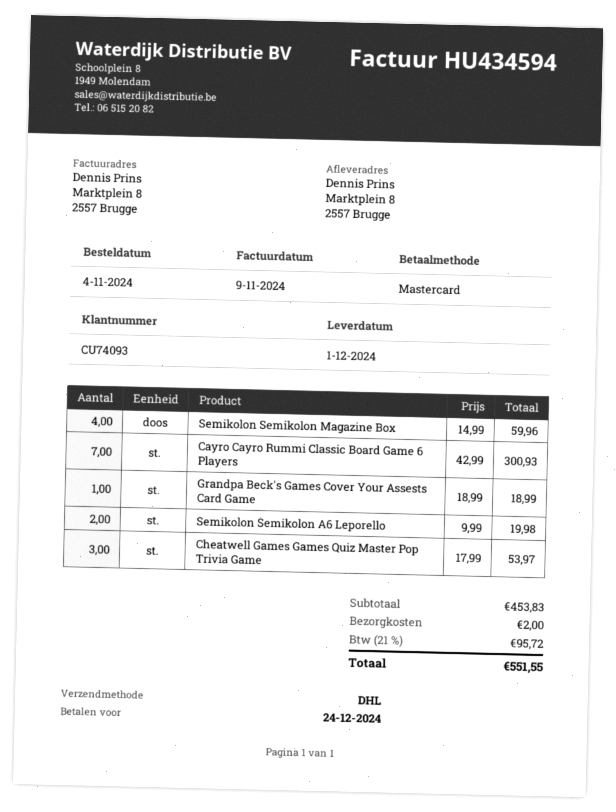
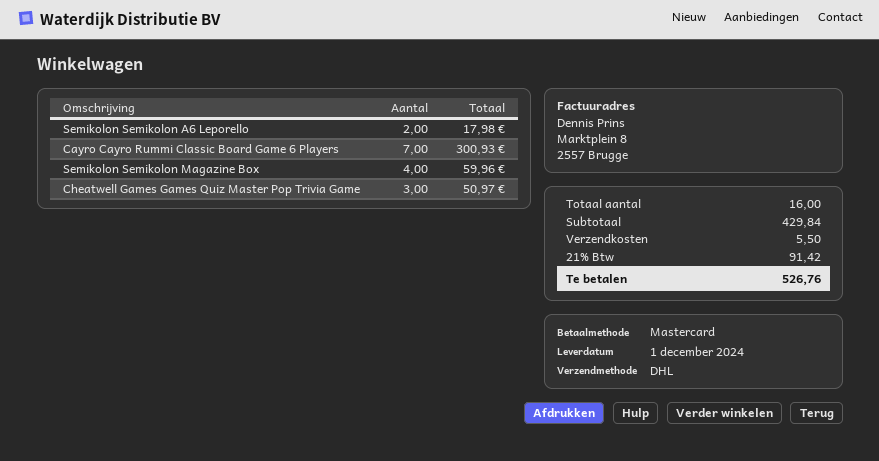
Grandpa Beck's Games Cover Your Assests Card Game: 1 for 18.99 -> none
Semikolon Semikolon A6 Leporello: 2 for 19.98 -> 2 for 17.98
Cheatwell Games Games Quiz Master Pop Trivia Game: 3 for 53.97 -> 3 for 50.97
subtotal: 453.83 -> 429.84
shipping: 2.00 -> 5.50
tax: 21% = 95.72 -> 21% = 91.42
total: 551.55 -> 526.76

